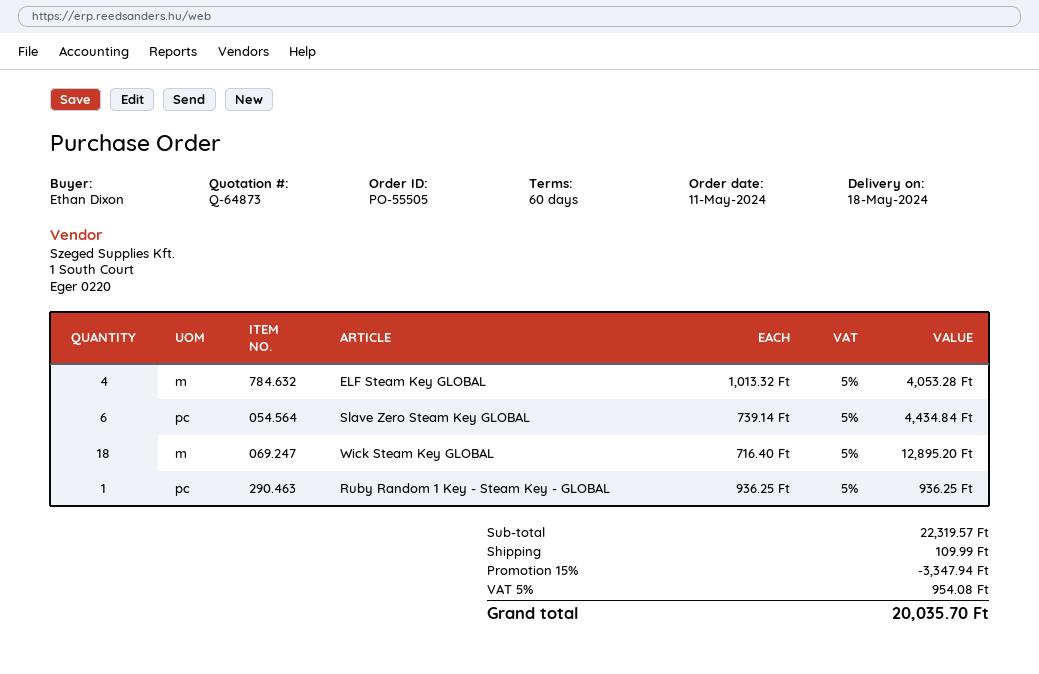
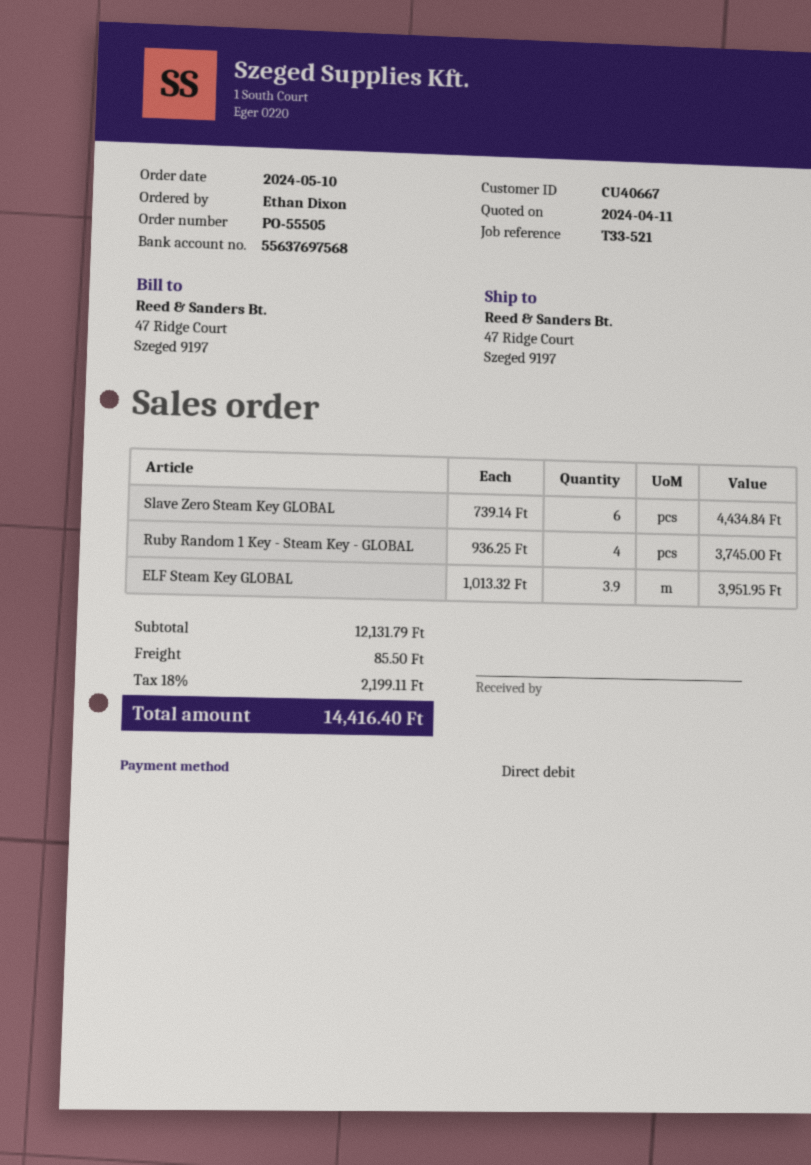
order date: 2024-05-11 -> 2024-05-10
ELF Steam Key GLOBAL: 4 x 1013.32 = 4053.28 -> 3.9 x 1013.32 = 3951.95
Wick Steam Key GLOBAL: 18 x 716.40 = 12895.20 -> none
Ruby Random 1 Key - Steam Key - GLOBAL: 1 x 936.25 = 936.25 -> 4 x 936.25 = 3745.00
subtotal: 22319.57 -> 12131.79
discount: 15% = 3347.94 -> none
shipping: 109.99 -> 85.50
tax: 5% = 954.08 -> 18% = 2199.11
total: 20035.70 -> 14416.40

